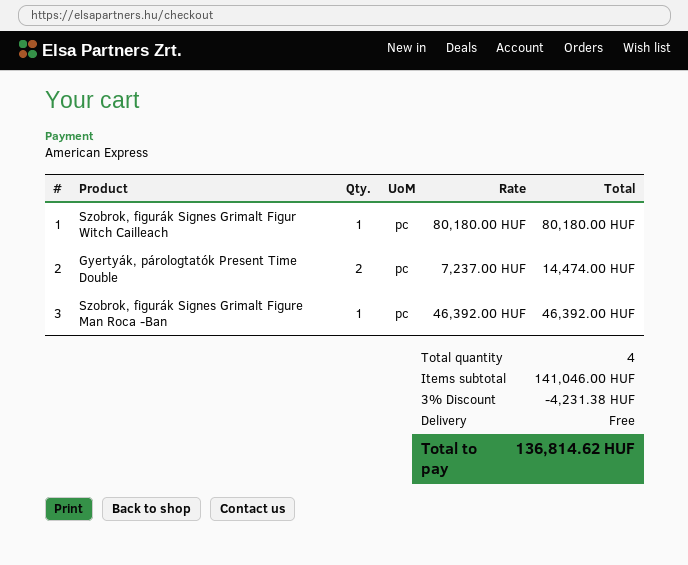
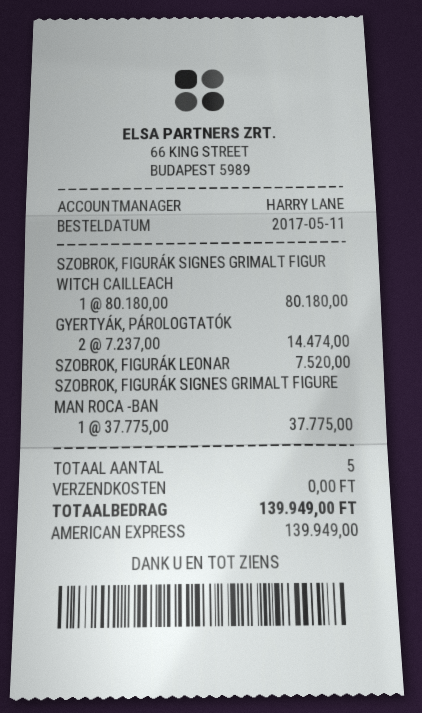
Szobrok, figurák Signes Grimalt Figure Man Roca -Ban: 1 x 46392.00 = 46392.00 -> 1 x 37775.00 = 37775.00
SZOBROK, FIGURÁK LEONAR: none -> 1 x 7520.00 = 7520.00
total quantity: 4 -> 5
discount: 3% = 4231.38 -> none
total: 136814.62 -> 139949.00

